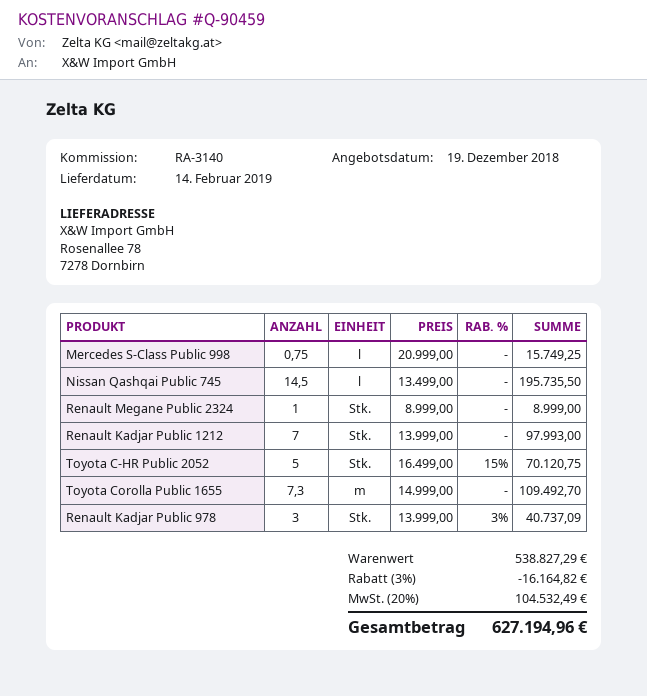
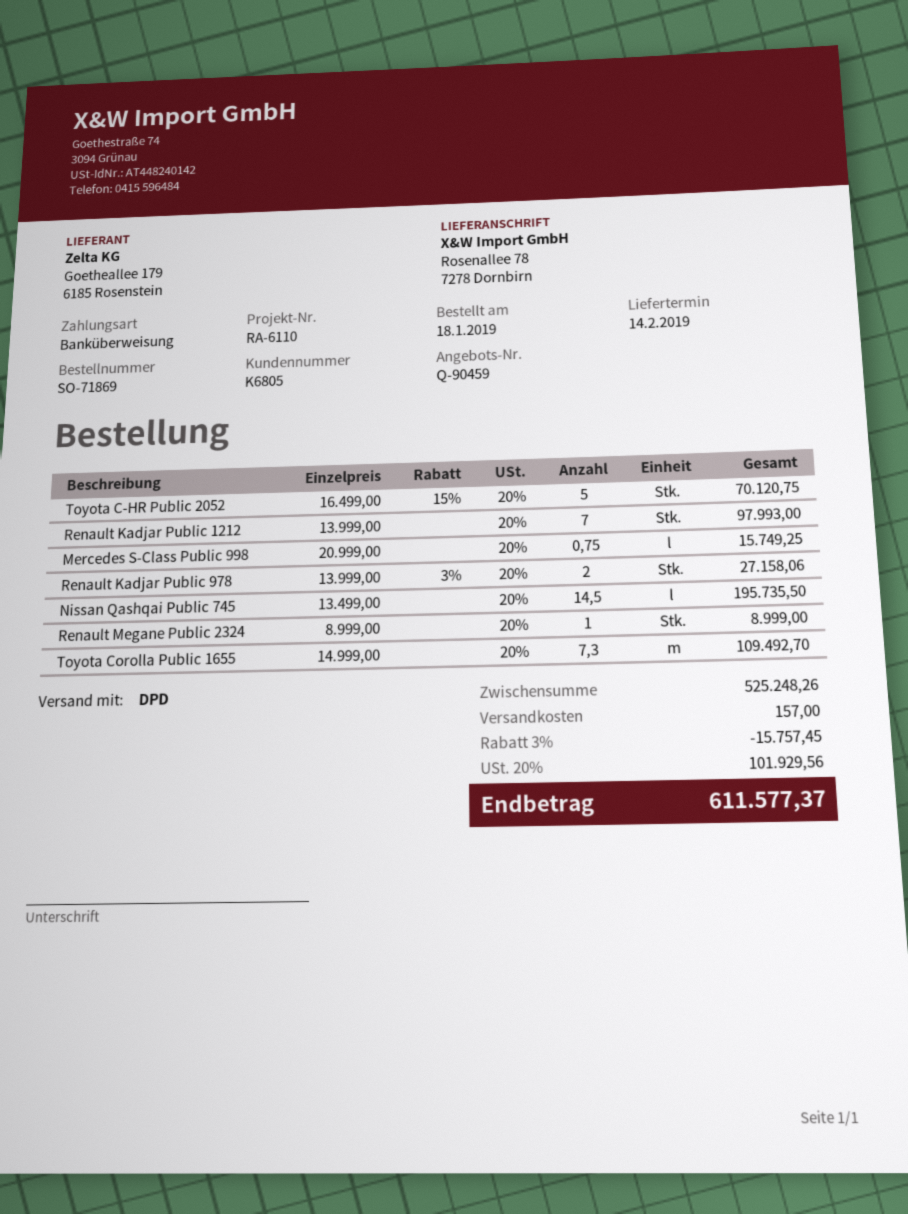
reference: RA-3140 -> RA-6110
Renault Kadjar Public 978: 3 x 13999.00 - 3% = 40737.09 -> 2 x 13999.00 - 3% = 27158.06
subtotal: 538827.29 -> 525248.26
discount: 3% = 16164.82 -> 3% = 15757.45
shipping: none -> 157.00
tax: 20% = 104532.49 -> 20% = 101929.56
total: 627194.96 -> 611577.37

